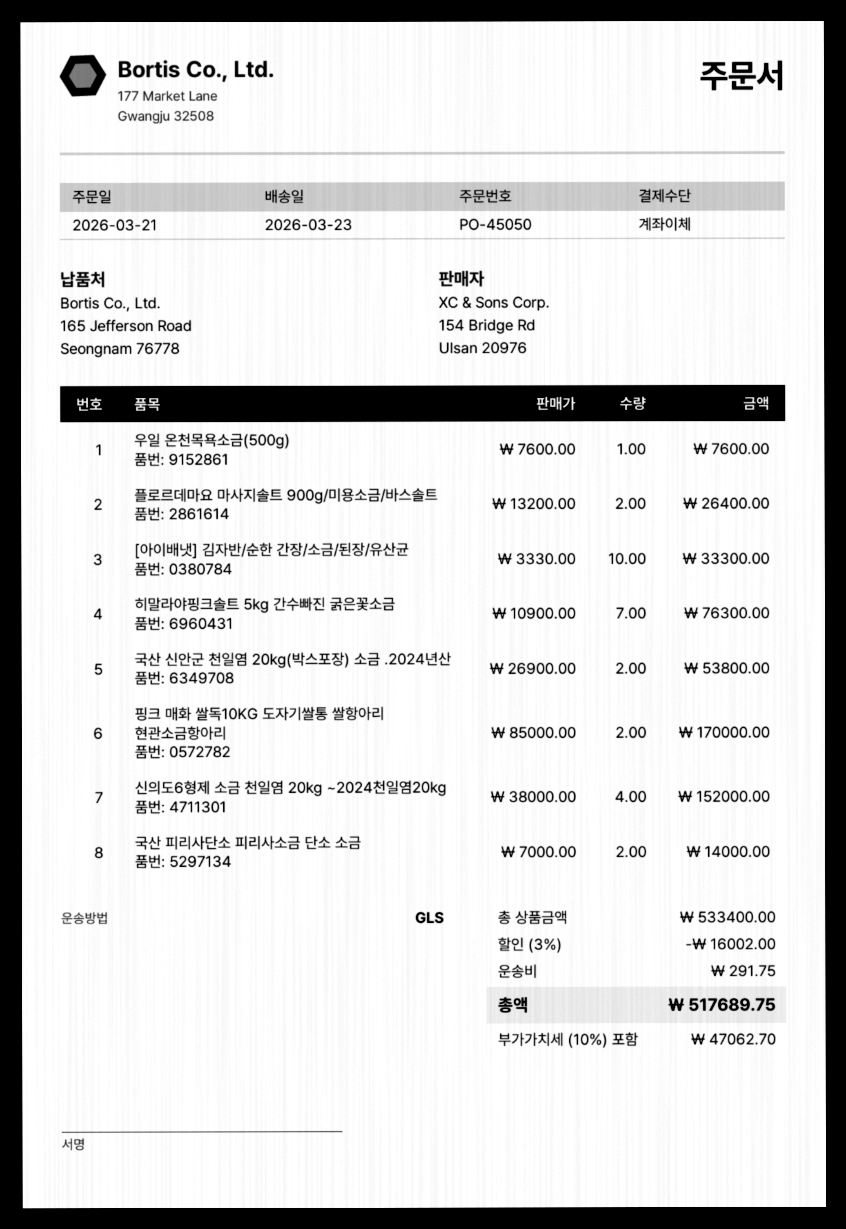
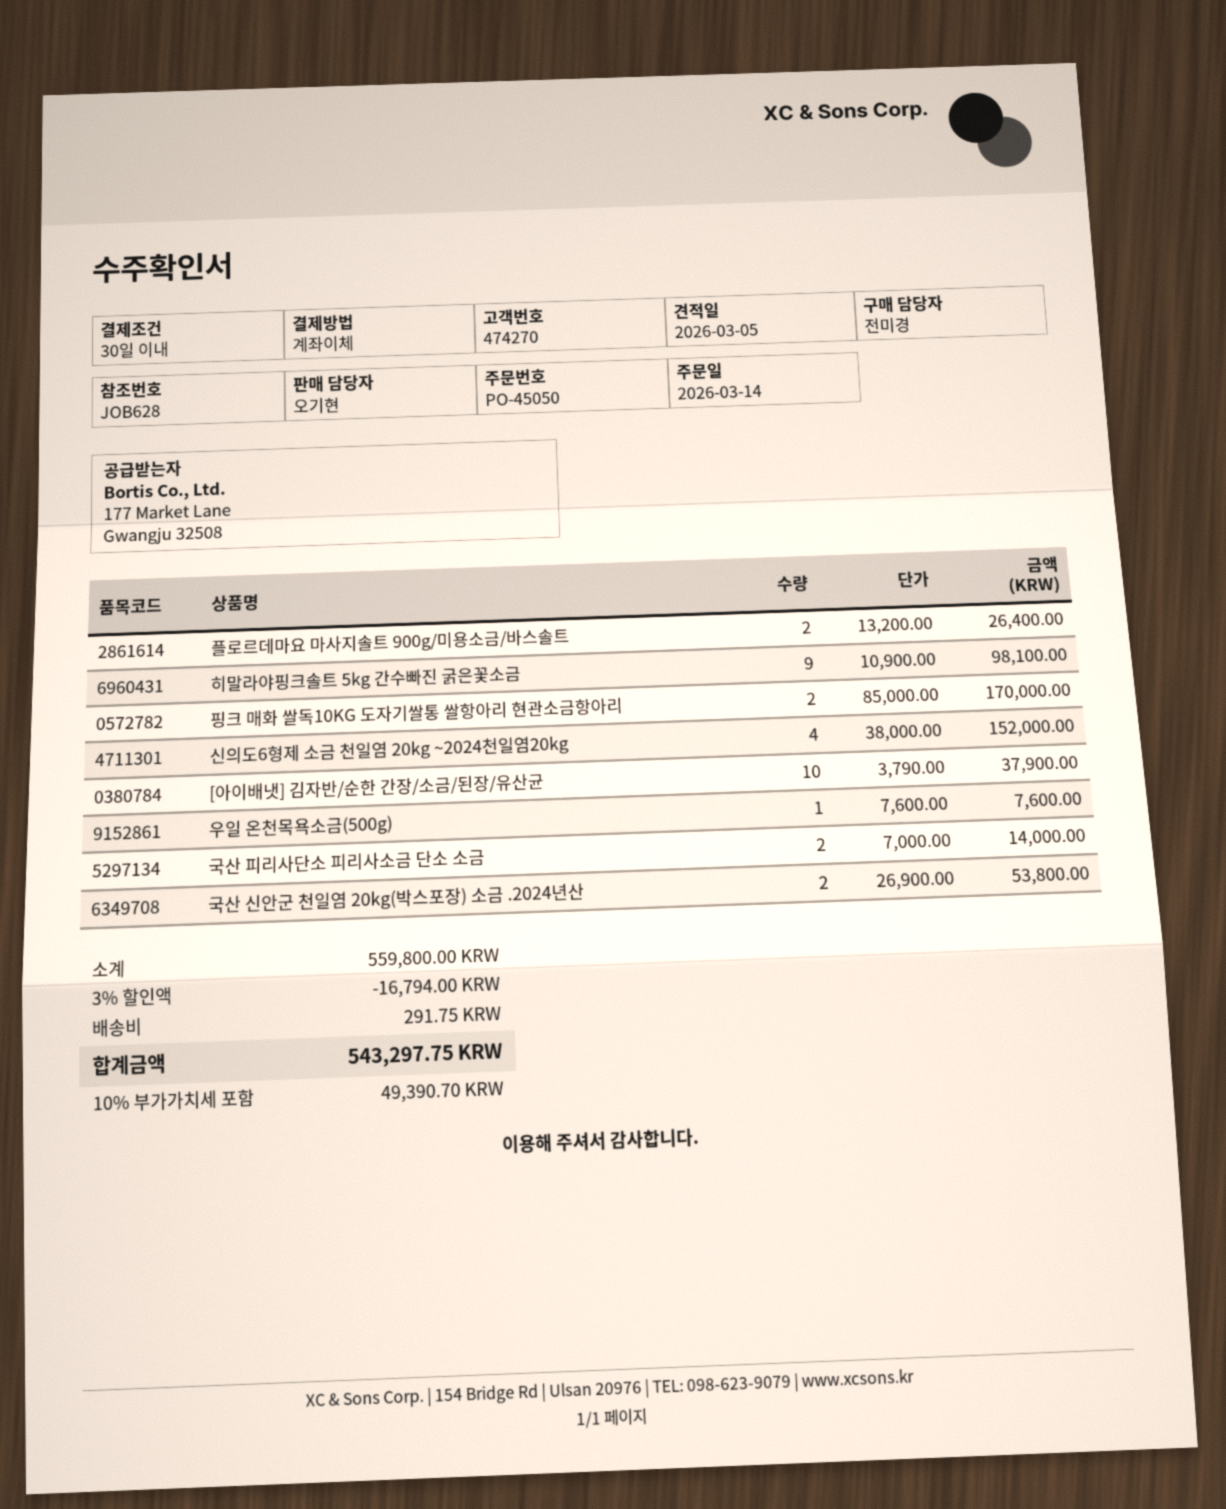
order date: 2026-03-21 -> 2026-03-14
[아이배냇] 김자반/순한 간장/소금/된장/유산균: 10 x 3330.00 = 33300.00 -> 10 x 3790.00 = 37900.00
히말라야핑크솔트 5kg 간수빠진 굵은꽃소금: 7 x 10900.00 = 76300.00 -> 9 x 10900.00 = 98100.00
subtotal: 533400.00 -> 559800.00
discount: 3% = 16002.00 -> 3% = 16794.00
tax: 10% = 47062.70 -> 10% = 49390.70
total: 517689.75 -> 543297.75

